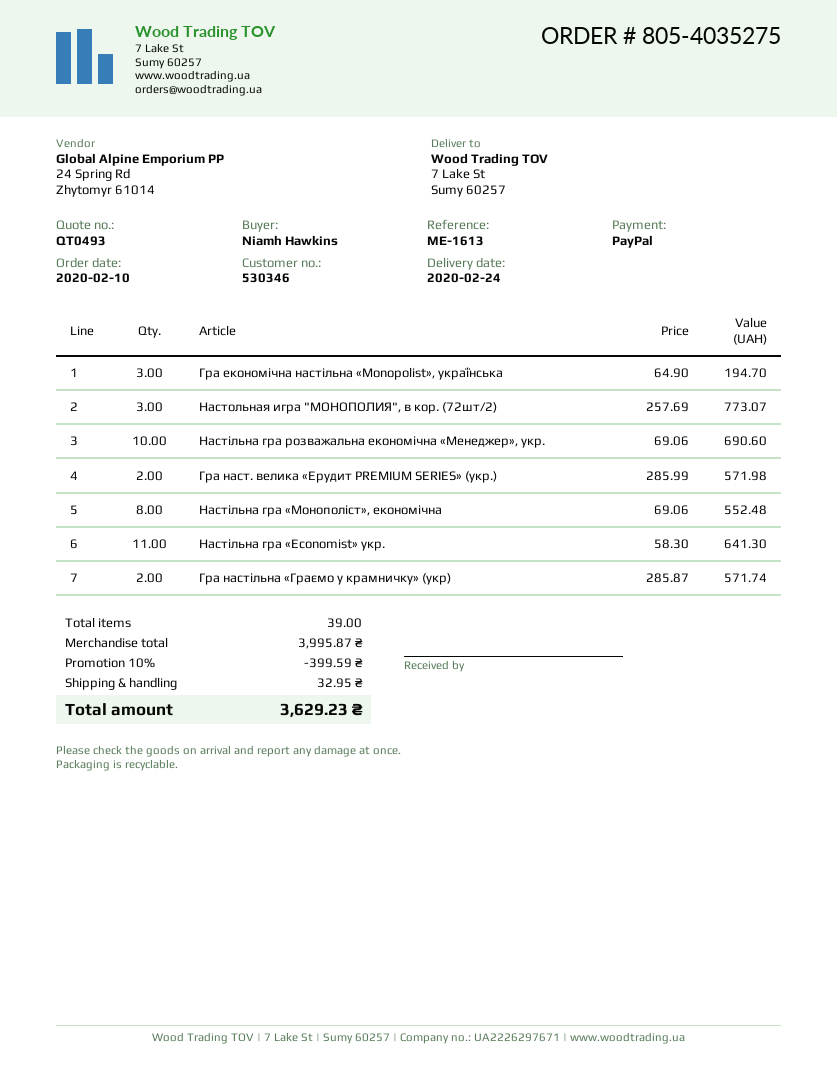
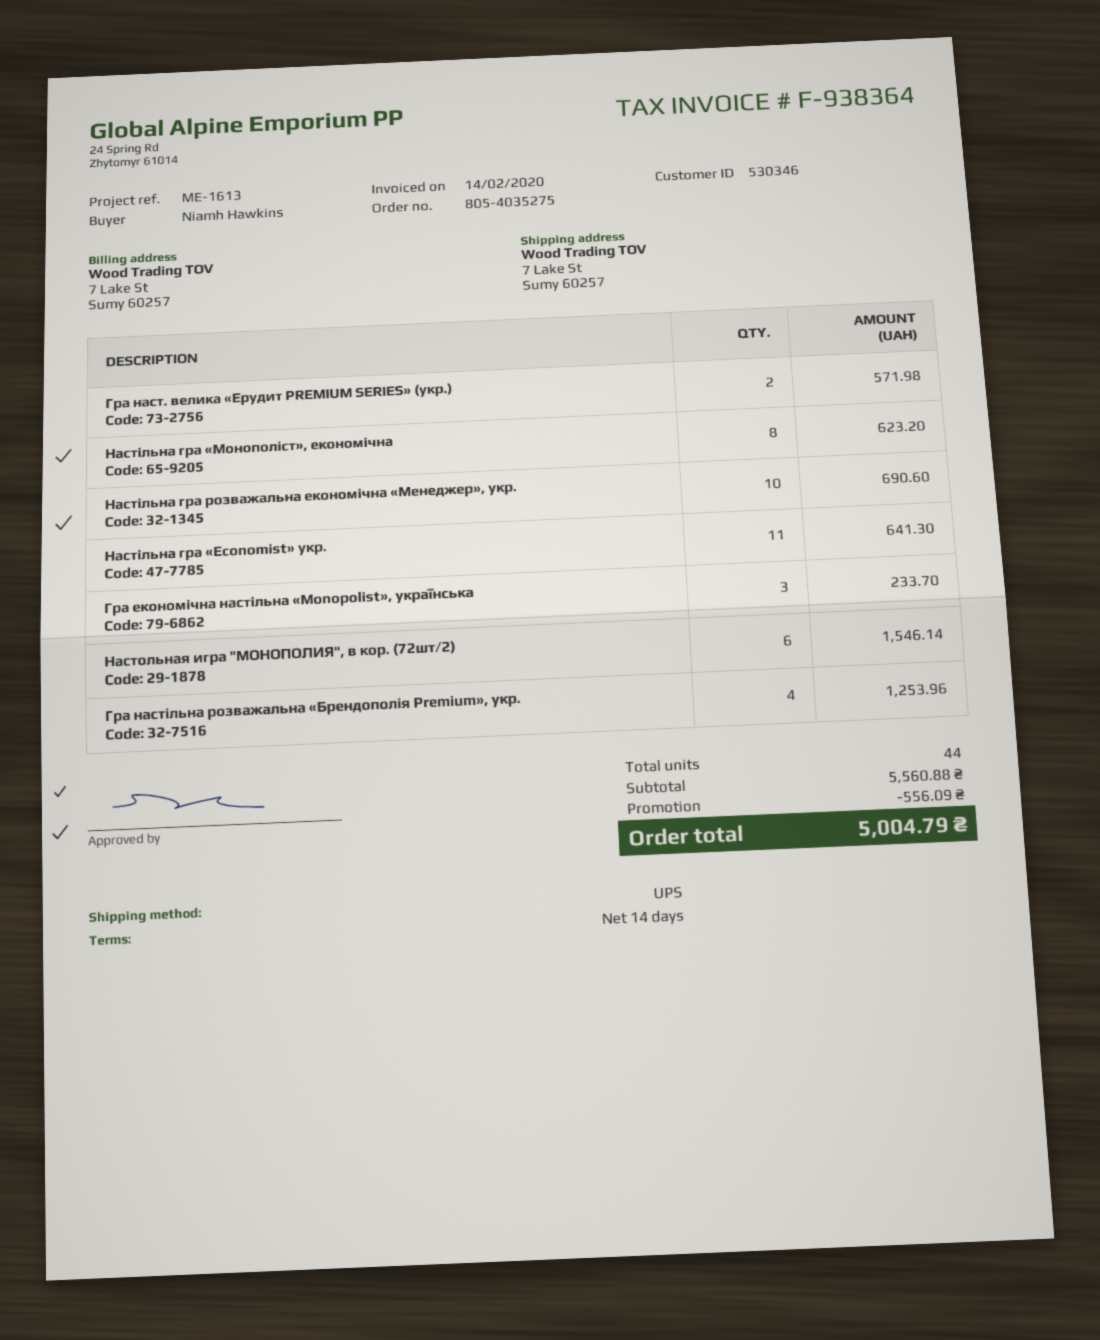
Гра економічна настільна «Monopolist», українська: 3 for 194.70 -> 3 for 233.70
Настольная игра "МОНОПОЛИЯ", в кор. (72шт/2): 3 for 773.07 -> 6 for 1546.14
Настільна гра «Монополіст», економічна: 8 for 552.48 -> 8 for 623.20
Гра настільна «Граємо у крамничку» (укр): 2 for 571.74 -> none
Гра настільна розважальна «Брендополія Premium», укр.: none -> 4 for 1253.96
total quantity: 39 -> 44
subtotal: 3995.87 -> 5560.88
discount: 399.59 -> 556.09
shipping: 32.95 -> none
total: 3629.23 -> 5004.79

